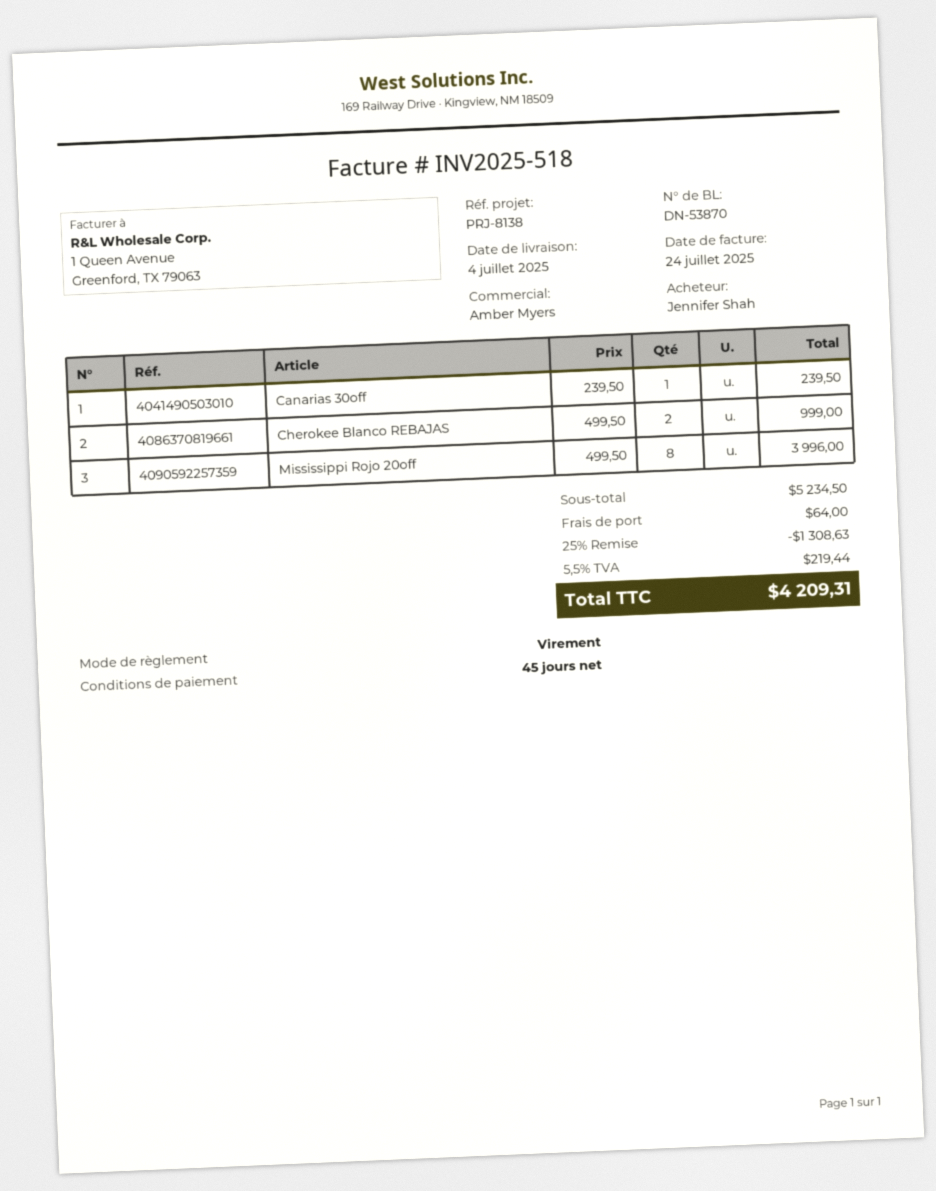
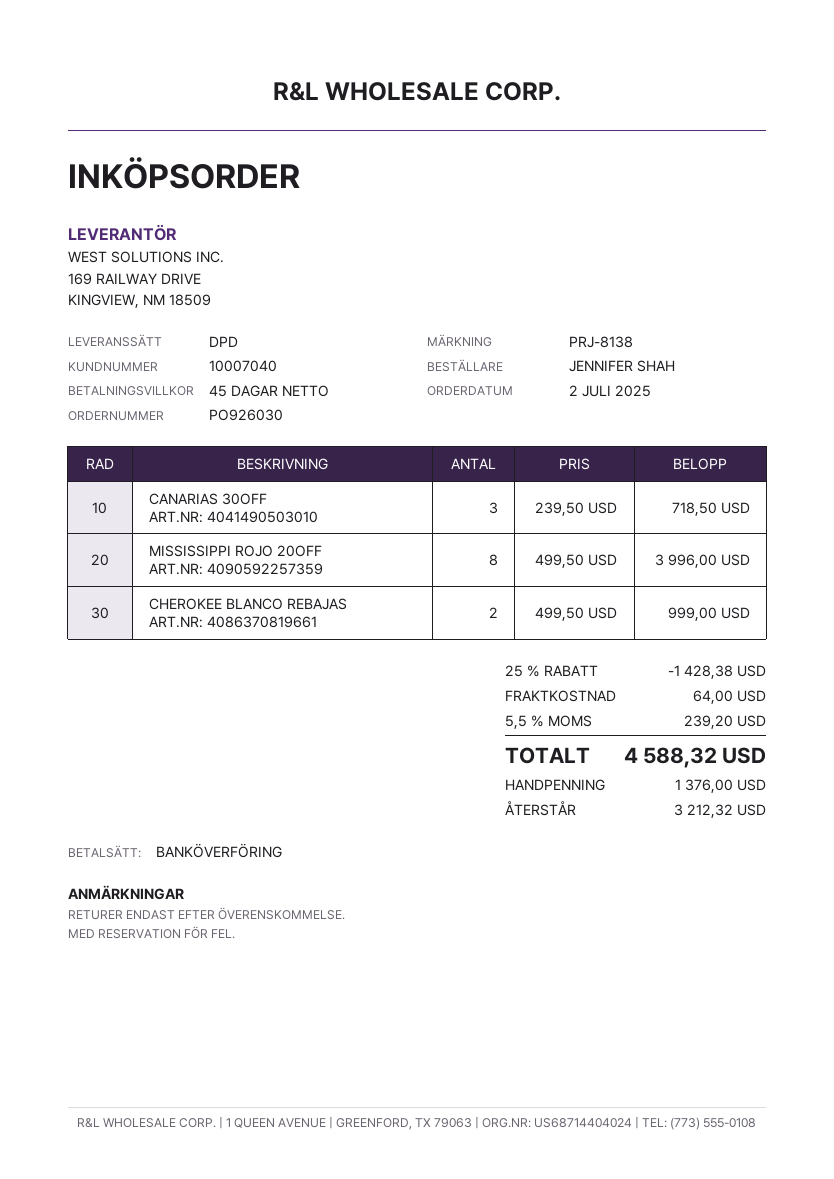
Canarias 30off: 1 x 239.50 = 239.50 -> 3 x 239.50 = 718.50
discount: 25% = 1308.63 -> 25% = 1428.38
tax: 5.5% = 219.44 -> 5.5% = 239.20
total: 4209.31 -> 4588.32

